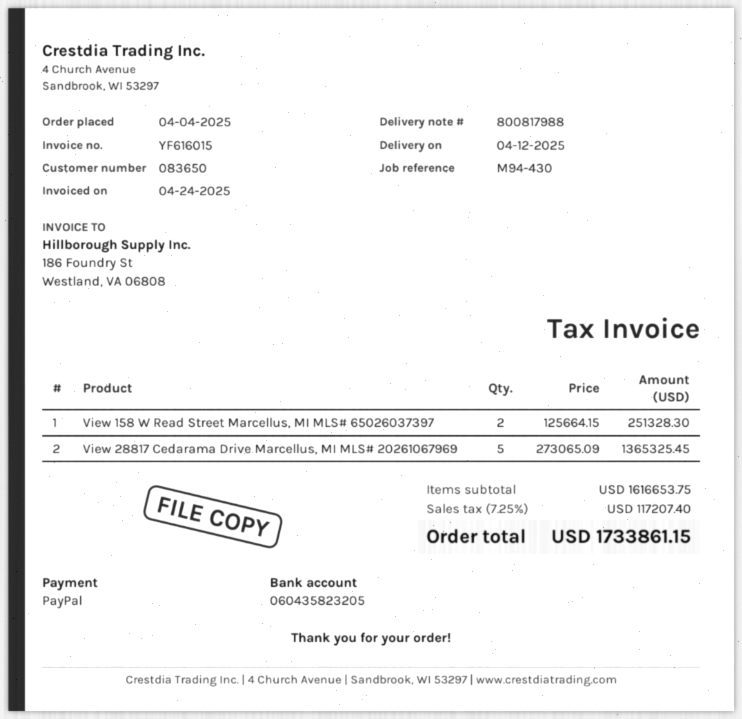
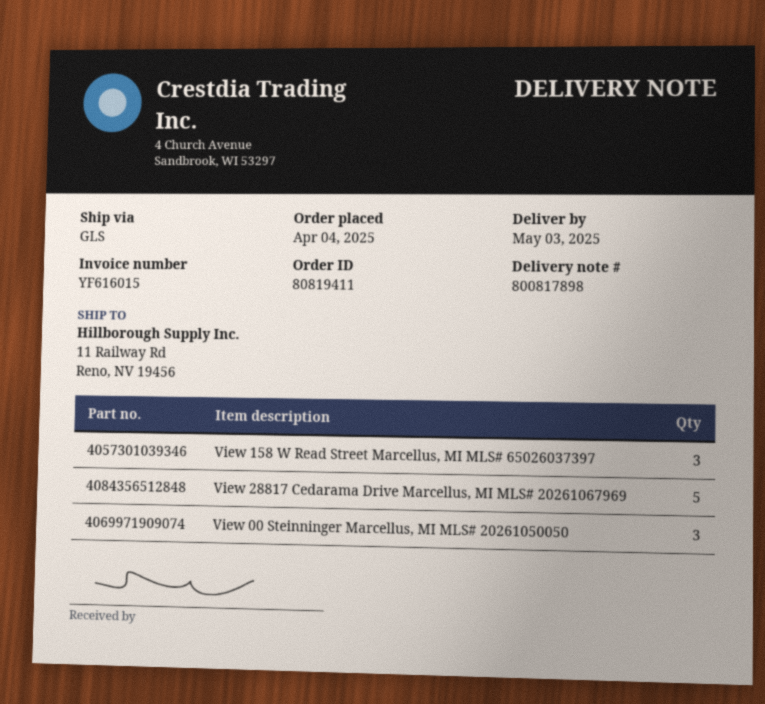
delivery note number: 800817988 -> 800817898
delivery date: 2025-04-12 -> 2025-05-03
View 158 W Read Street Marcellus, MI MLS# 65026037397: 2 -> 3
View 00 Steinninger Marcellus, MI MLS# 20261050050: none -> 3

